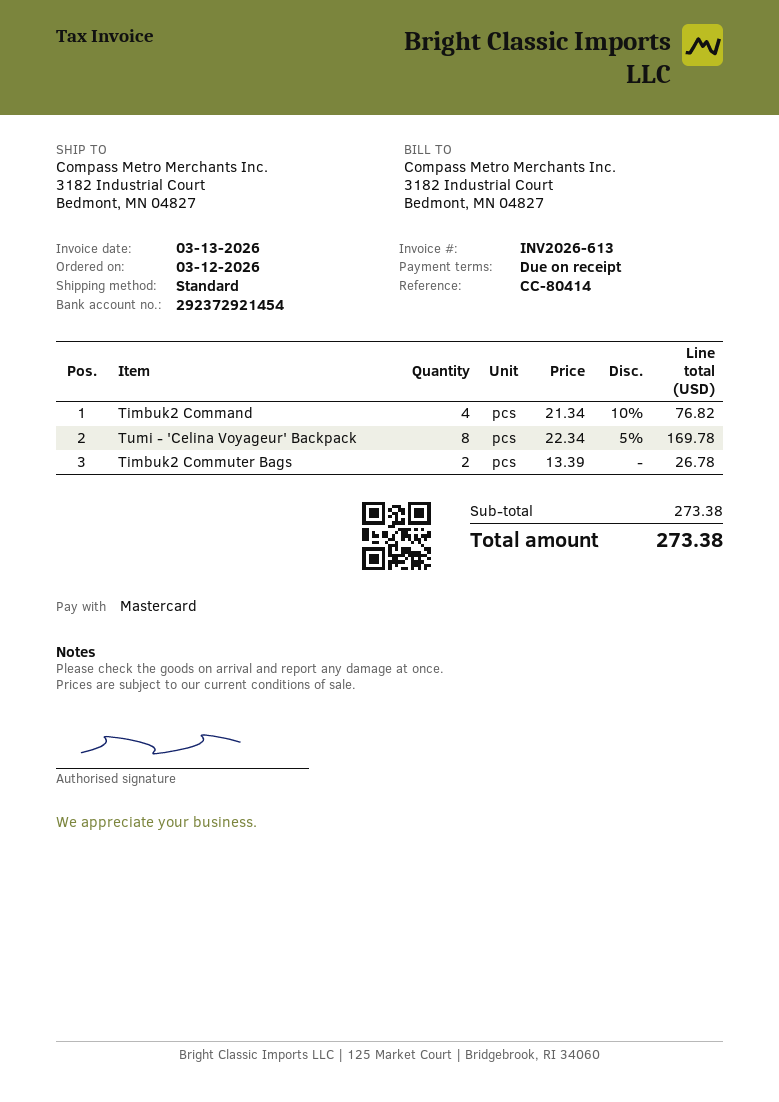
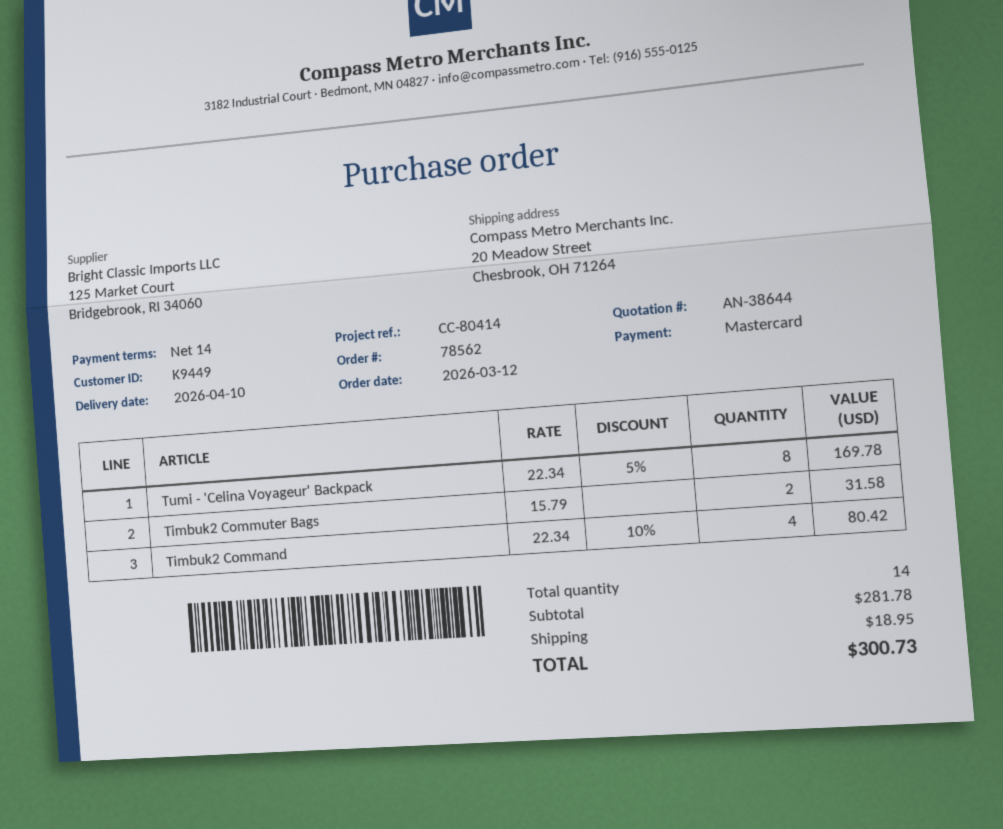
payment terms: on receipt -> 14 days
ship to: 3182 Industrial Court, Bedmont, MN 04827 -> 20 Meadow Street, Chesbrook, OH 71264
Timbuk2 Command: 4 x 21.34 - 10% = 76.82 -> 4 x 22.34 - 10% = 80.42
Timbuk2 Commuter Bags: 2 x 13.39 = 26.78 -> 2 x 15.79 = 31.58
subtotal: 273.38 -> 281.78
shipping: none -> 18.95
total: 273.38 -> 300.73

